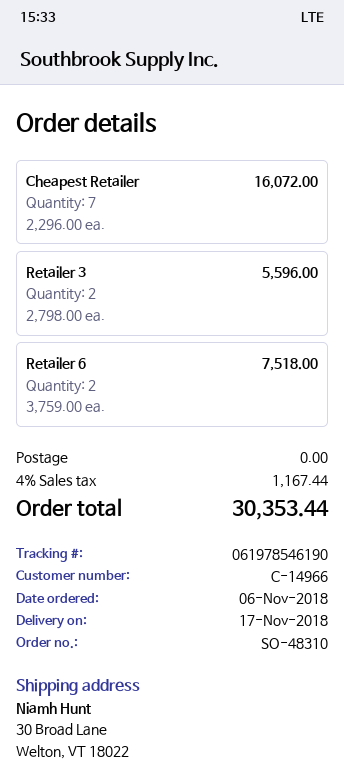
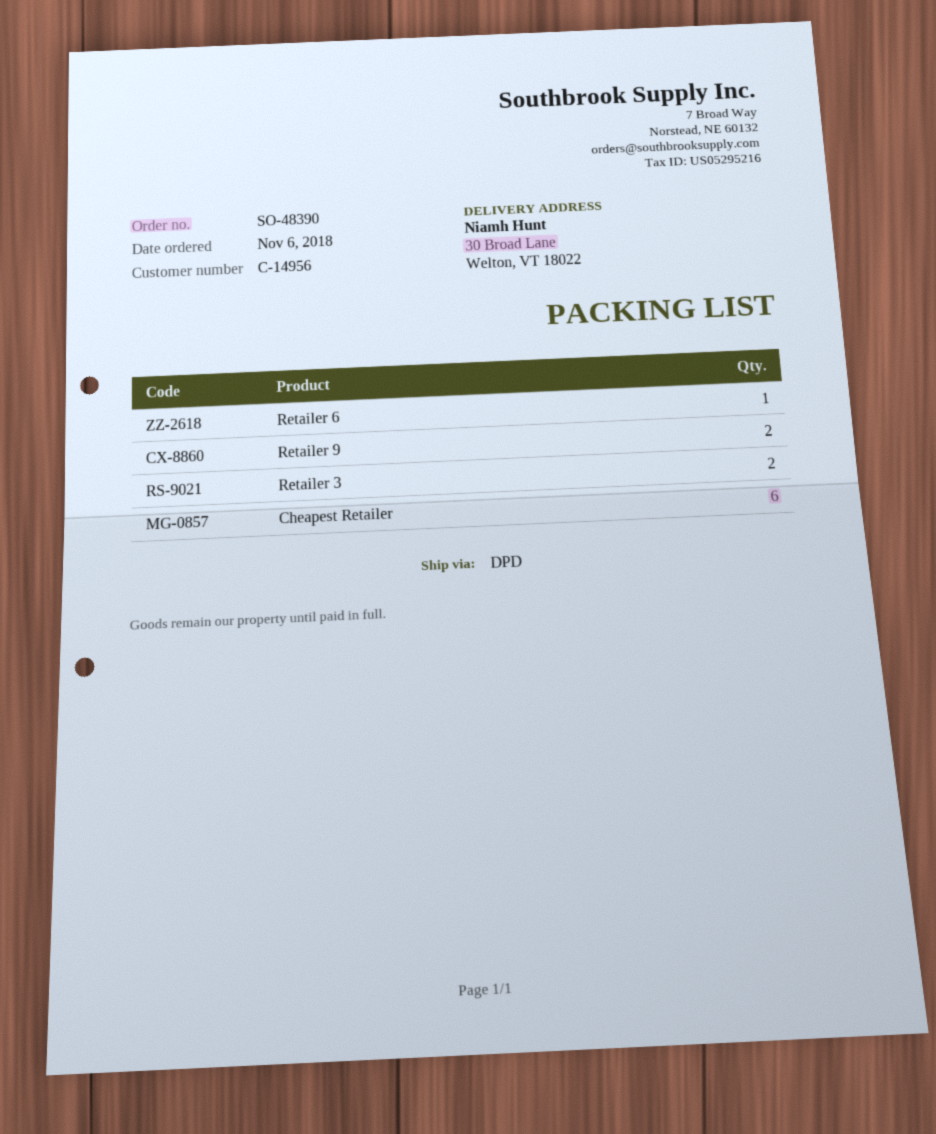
order number: SO-48310 -> SO-48390
customer number: C-14966 -> C-14956
Cheapest Retailer: 7 -> 6
Retailer 6: 2 -> 1
Retailer 9: none -> 2

